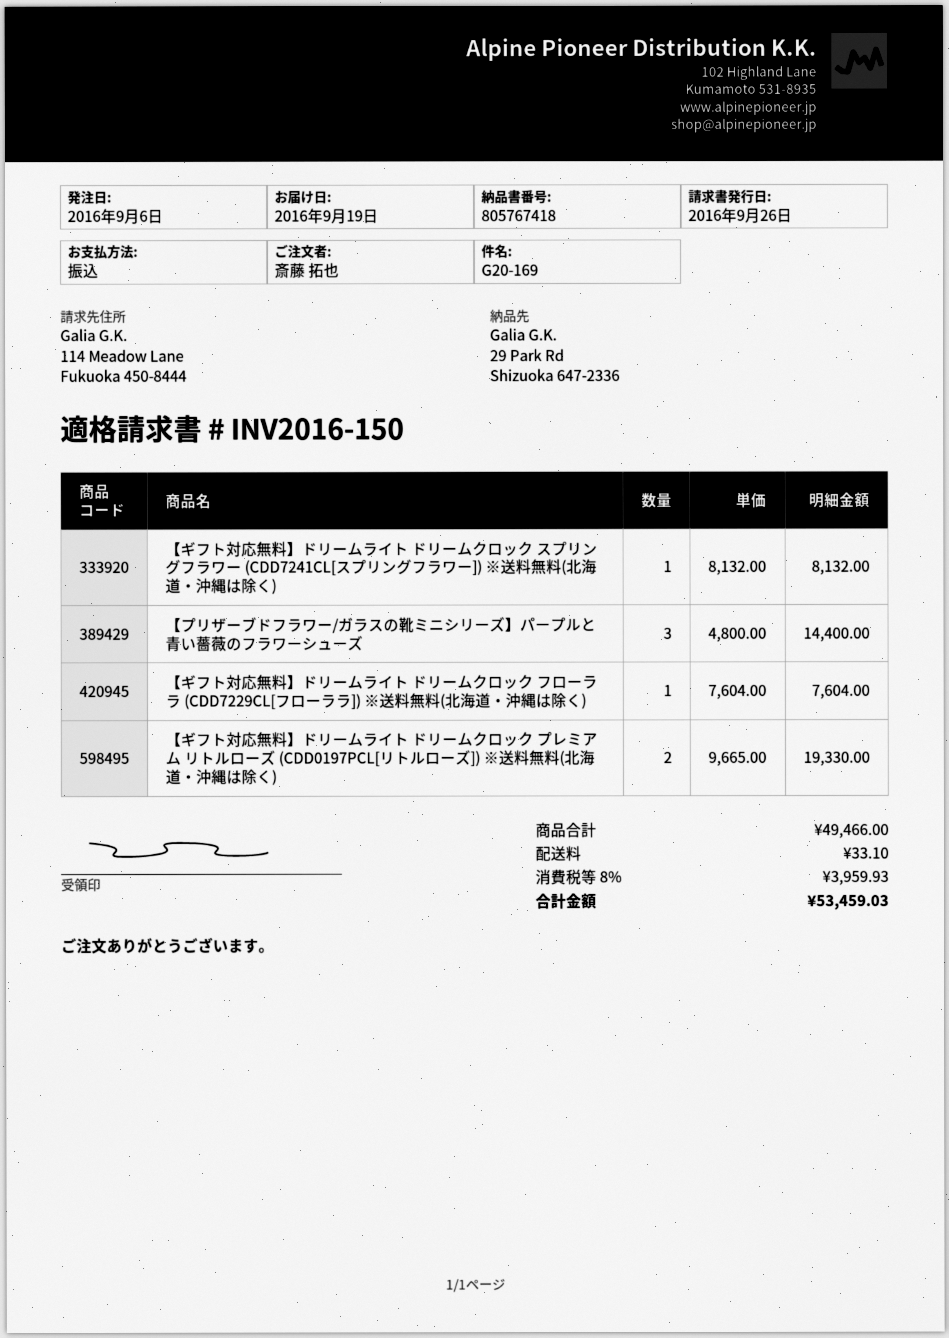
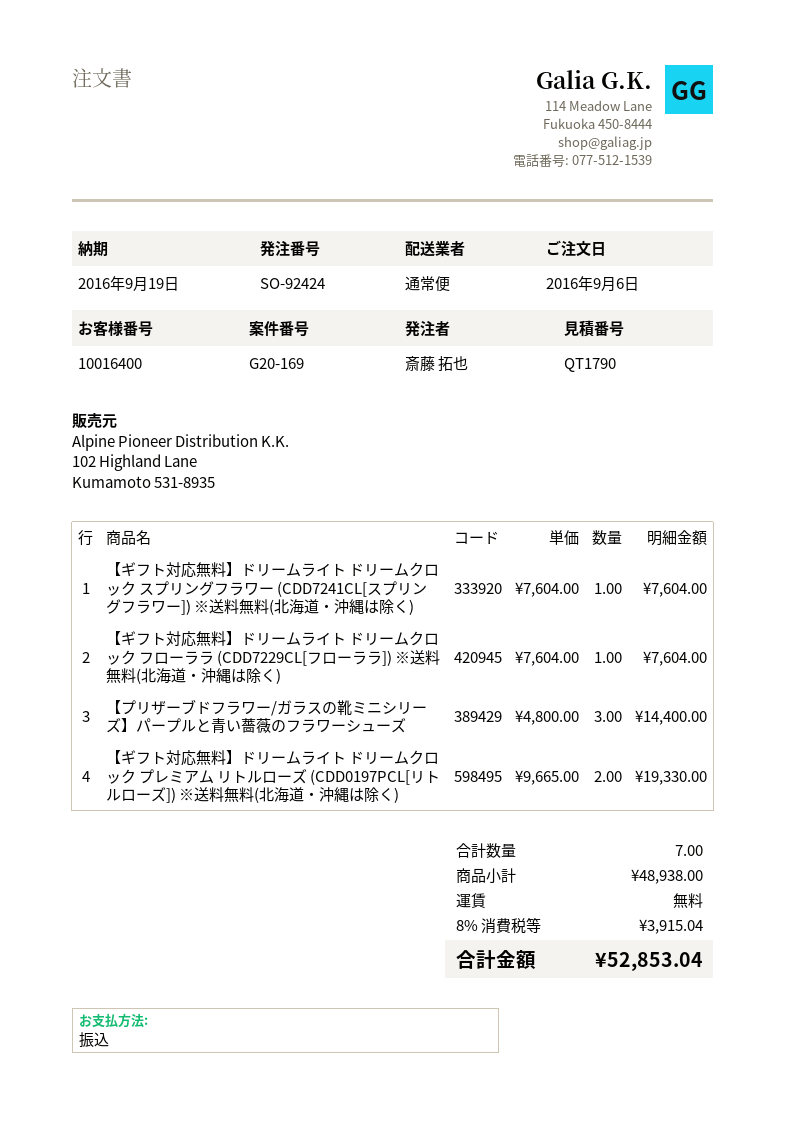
【ギフト対応無料】ドリームライト ドリームクロック スプリングフラワー (CDD7241CL[スプリングフラワー]) ※送料無料(北海道・沖縄は除く): 1 x 8132.00 = 8132.00 -> 1 x 7604.00 = 7604.00
subtotal: 49466.00 -> 48938.00
shipping: 33.10 -> 0.00
tax: 8% = 3959.93 -> 8% = 3915.04
total: 53459.03 -> 52853.04

